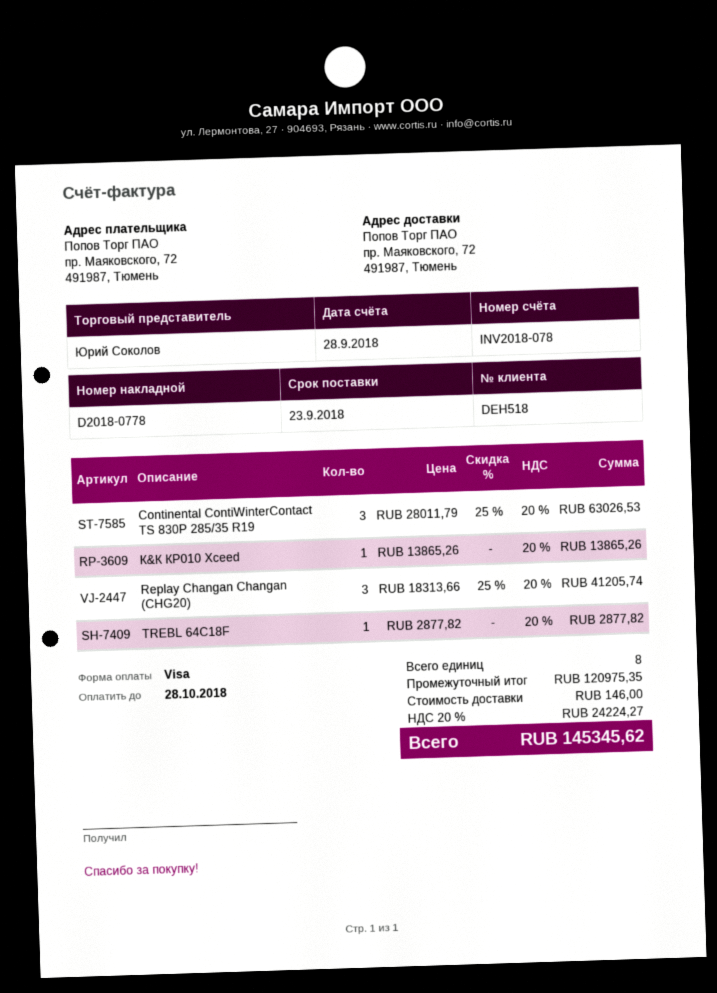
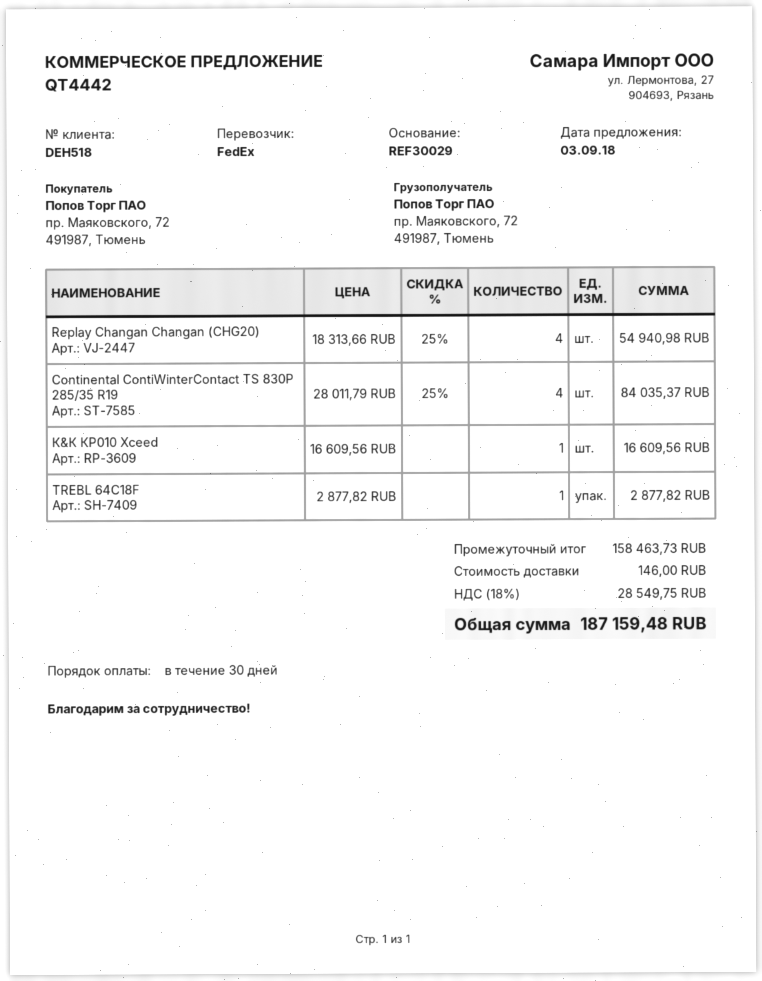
Continental ContiWinterContact TS 830P 285/35 R19: 3 x 28011.79 - 25% = 63026.53 -> 4 x 28011.79 - 25% = 84035.37
К&К КР010 Xceed: 1 x 13865.26 = 13865.26 -> 1 x 16609.56 = 16609.56
Replay Changan Changan (CHG20): 3 x 18313.66 - 25% = 41205.74 -> 4 x 18313.66 - 25% = 54940.98
subtotal: 120975.35 -> 158463.73
tax: 20% = 24224.27 -> 18% = 28549.75
total: 145345.62 -> 187159.48

